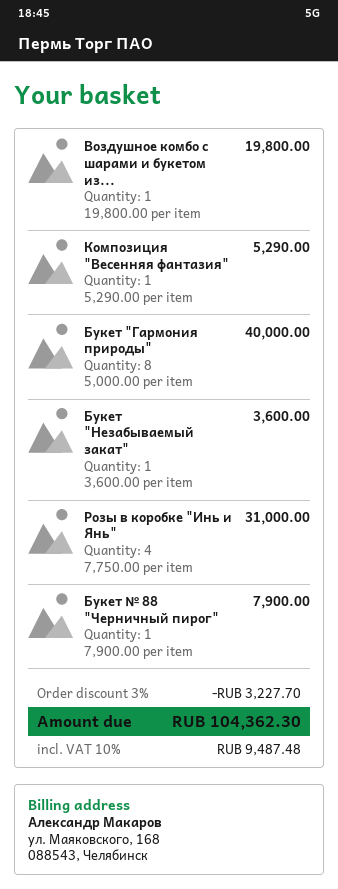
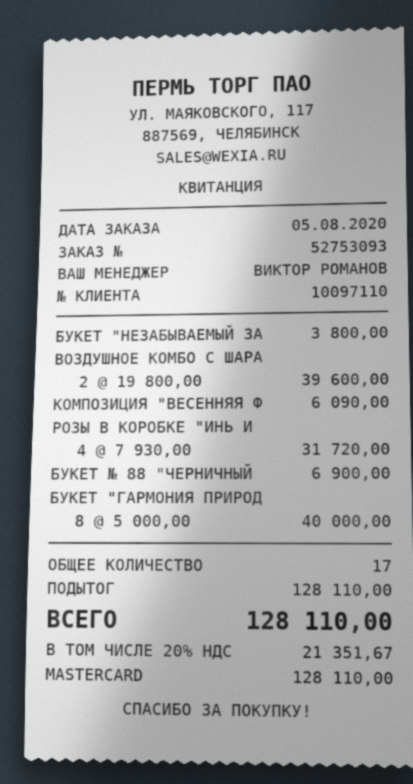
Воздушное комбо с шарами и букетом из...: 1 x 19800.00 = 19800.00 -> 2 x 19800.00 = 39600.00
Композиция "Весенняя фантазия": 1 x 5290.00 = 5290.00 -> 1 x 6090.00 = 6090.00
Букет "Незабываемый закат": 1 x 3600.00 = 3600.00 -> 1 x 3800.00 = 3800.00
Розы в коробке "Инь и Янь": 4 x 7750.00 = 31000.00 -> 4 x 7930.00 = 31720.00
Букет № 88 "Черничный пирог": 1 x 7900.00 = 7900.00 -> 1 x 6900.00 = 6900.00
discount: 3% = 3227.70 -> none
tax: 10% = 9487.48 -> 20% = 21351.67
total: 104362.30 -> 128110.00

